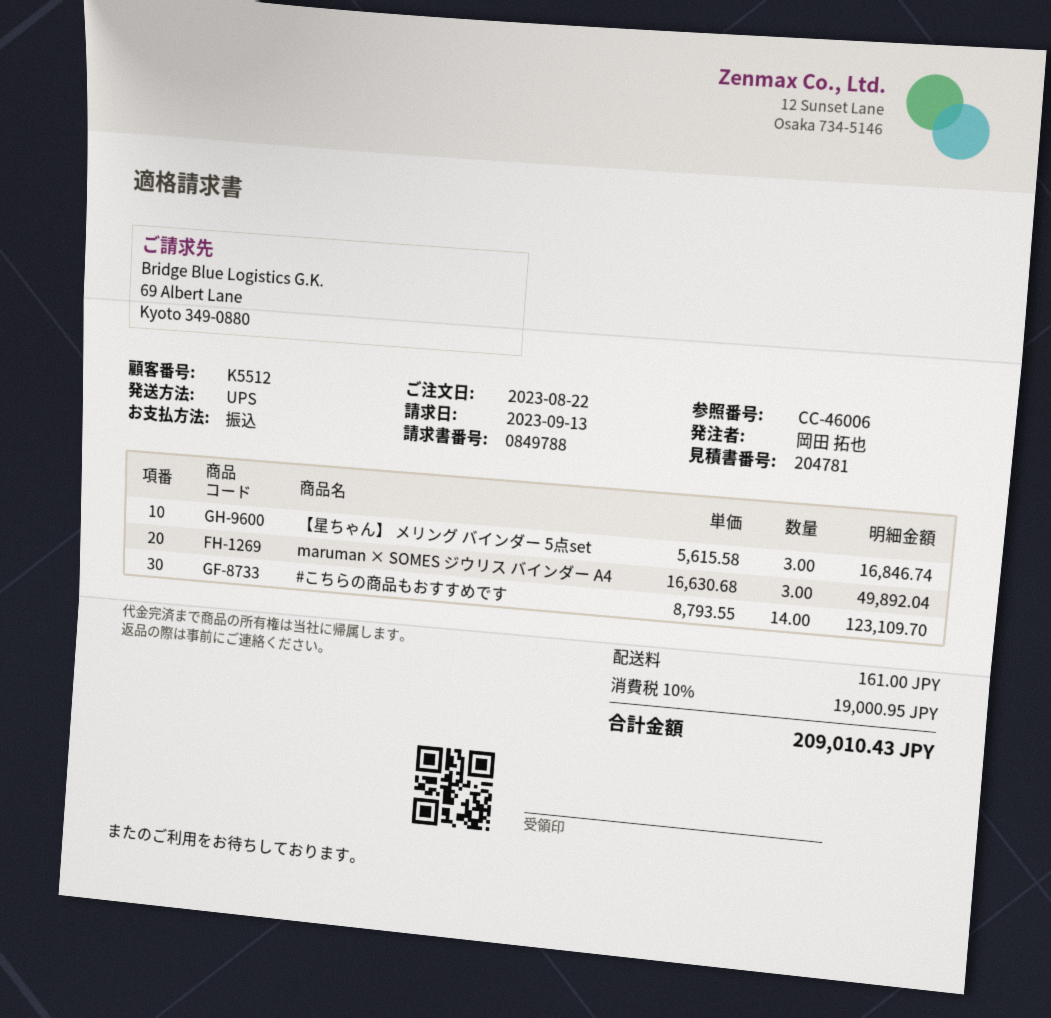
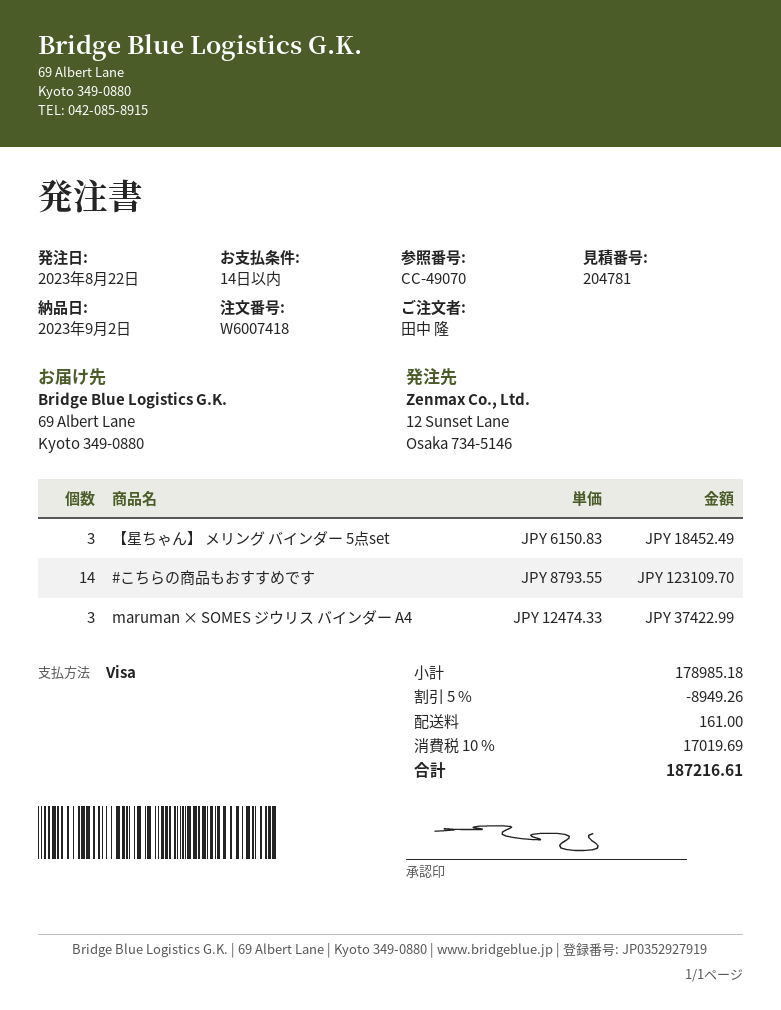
reference: CC-46006 -> CC-49070
ordered by: 岡田 拓也 -> 田中 隆
payment method: bank transfer -> Visa
【星ちゃん】 メリング バインダー 5点set: 3 x 5615.58 = 16846.74 -> 3 x 6150.83 = 18452.49
maruman × SOMES ジウリス バインダー A4: 3 x 16630.68 = 49892.04 -> 3 x 12474.33 = 37422.99
discount: none -> 5% = 8949.26
tax: 10% = 19000.95 -> 10% = 17019.69
total: 209010.43 -> 187216.61

